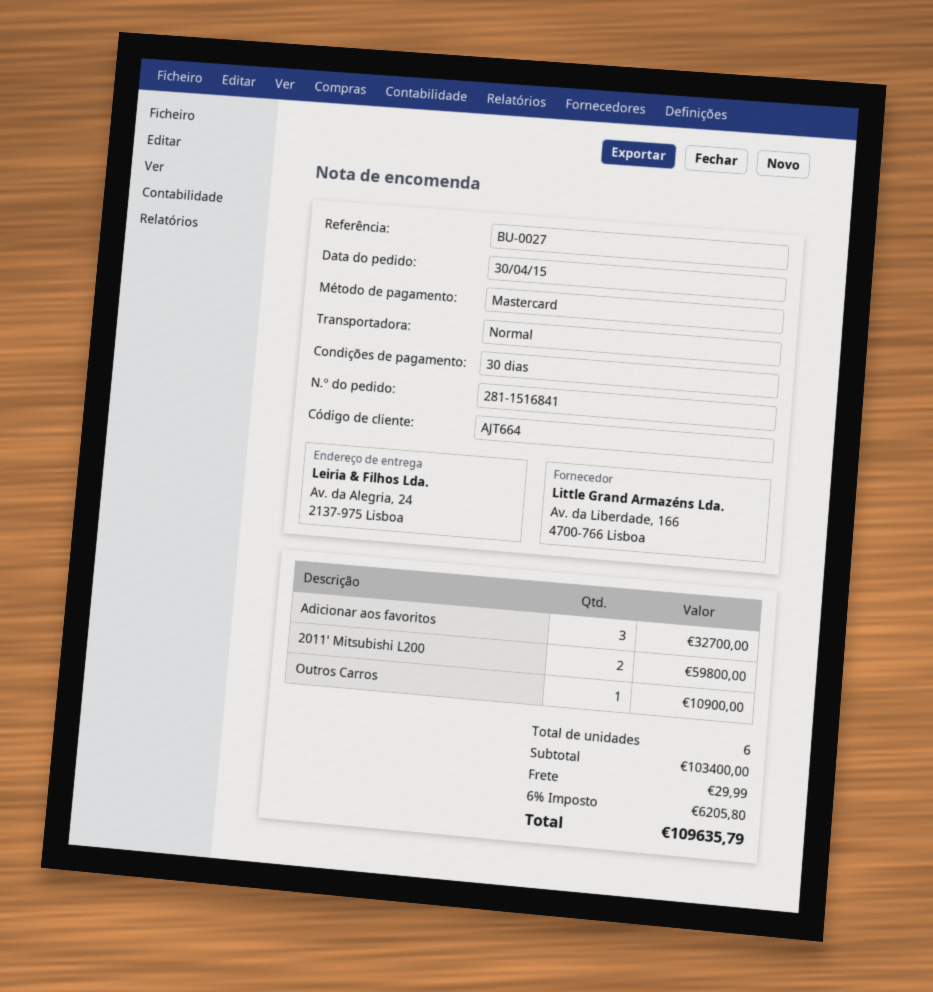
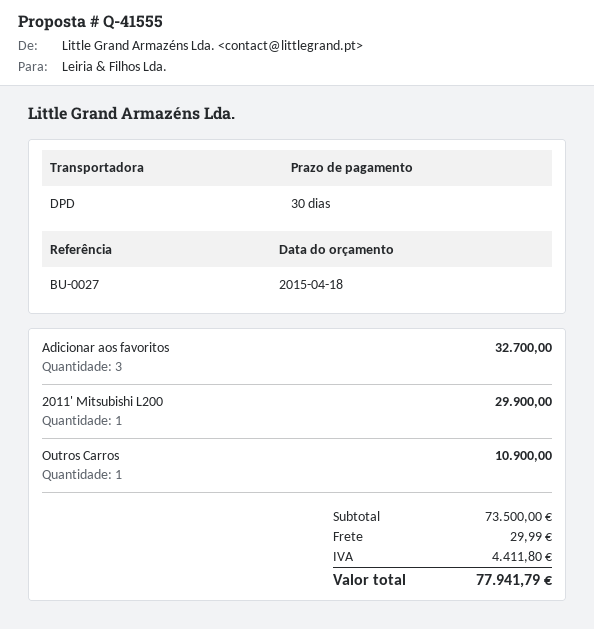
shipping method: standard -> DPD
2011' Mitsubishi L200: 2 for 59800.00 -> 1 for 29900.00
subtotal: 103400.00 -> 73500.00
tax: 6205.80 -> 4411.80
total: 109635.79 -> 77941.79

